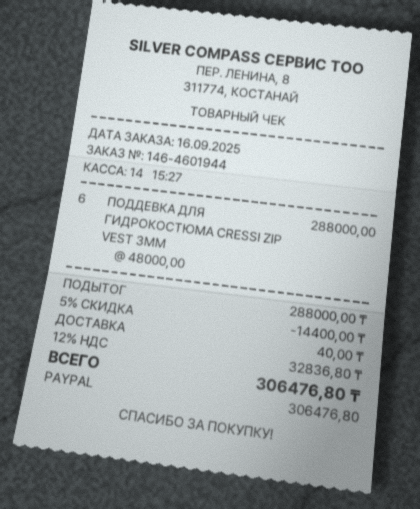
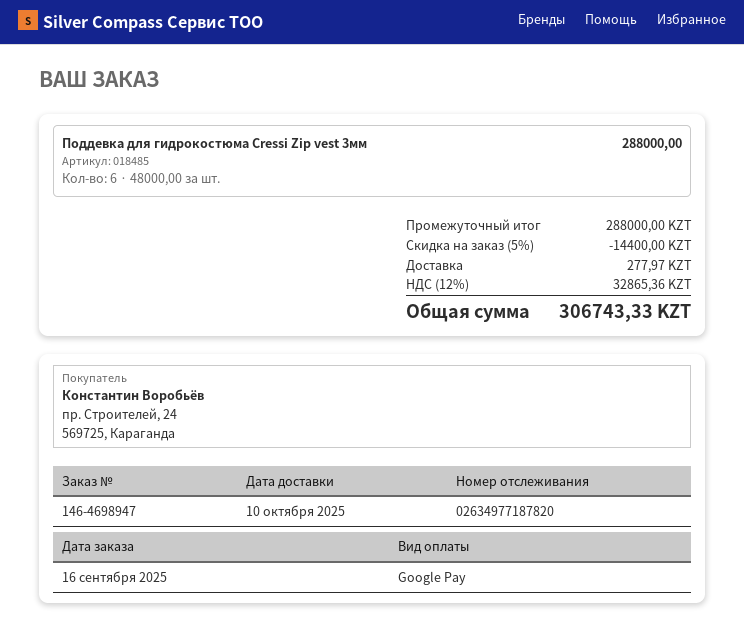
order number: 146-4601944 -> 146-4698947
payment method: PayPal -> Google Pay
shipping: 40.00 -> 277.97
tax: 12% = 32836.80 -> 12% = 32865.36
total: 306476.80 -> 306743.33

